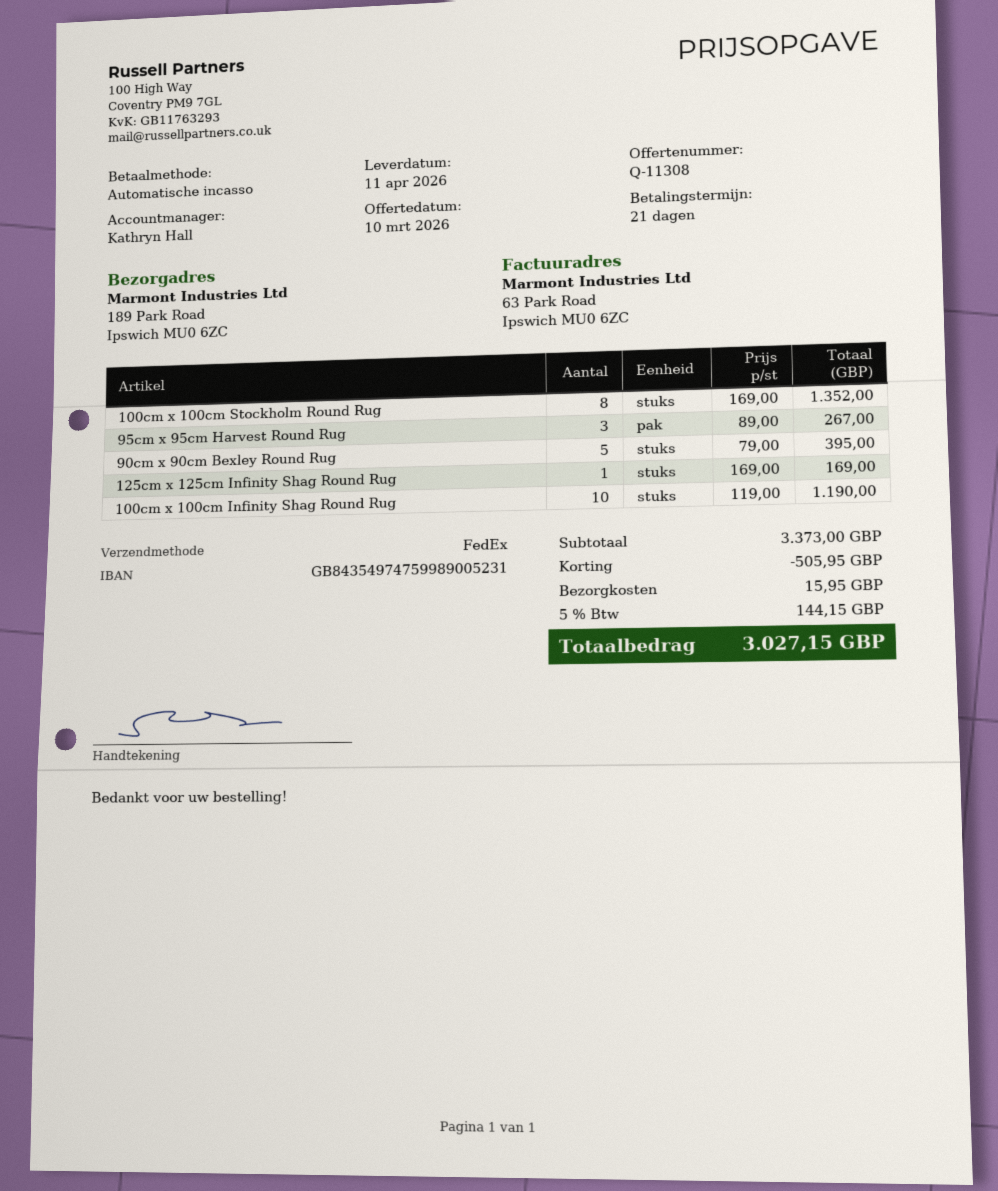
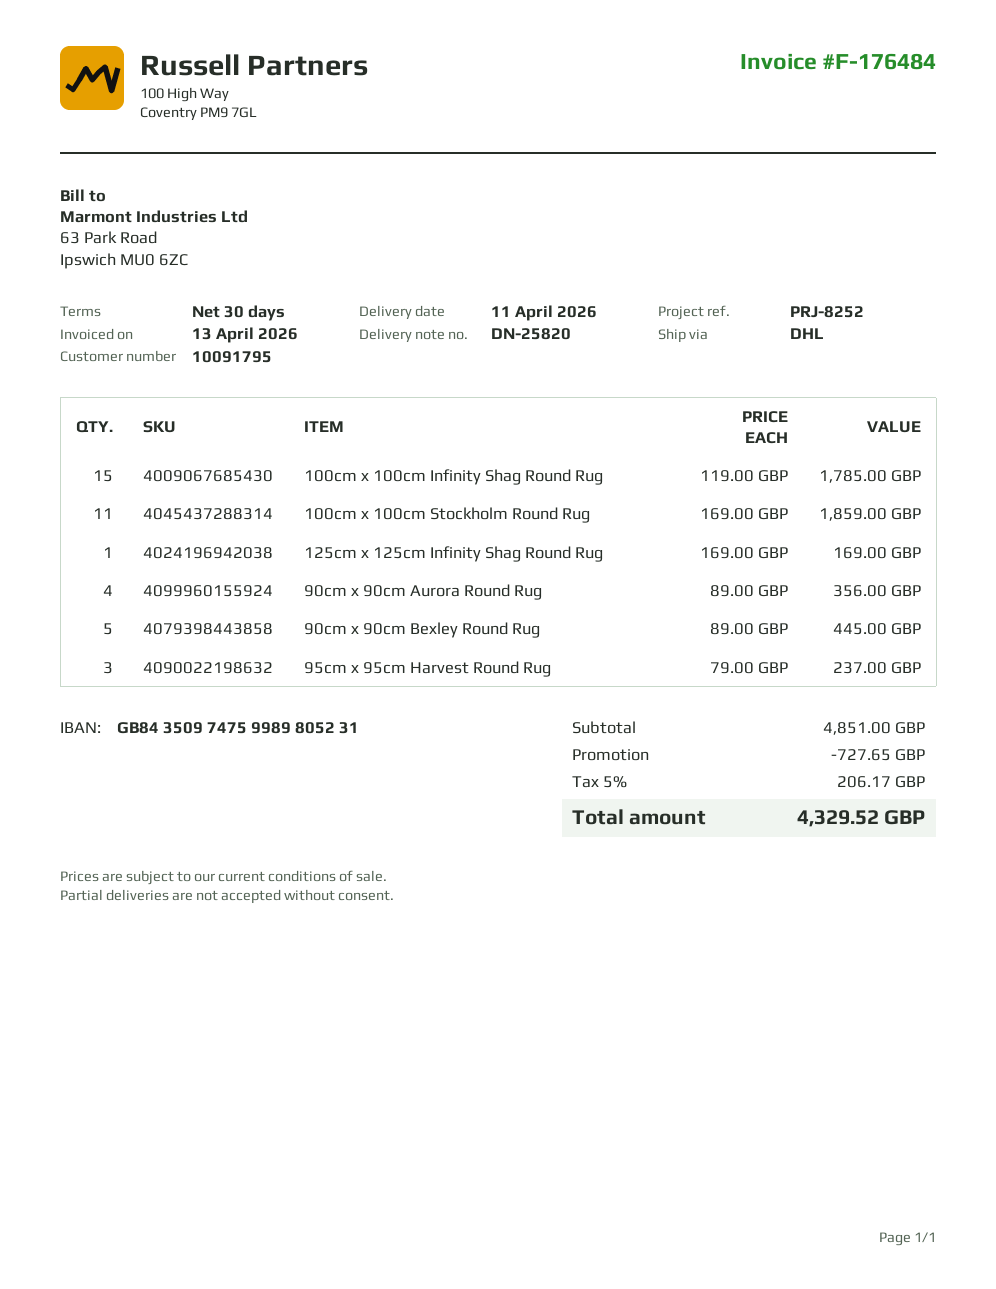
payment terms: 21 days -> 30 days
bank account: GB84354974759989005231 -> GB84350974759989805231
shipping method: FedEx -> DHL
100cm x 100cm Stockholm Round Rug: 8 x 169.00 = 1352.00 -> 11 x 169.00 = 1859.00
95cm x 95cm Harvest Round Rug: 3 x 89.00 = 267.00 -> 3 x 79.00 = 237.00
90cm x 90cm Bexley Round Rug: 5 x 79.00 = 395.00 -> 5 x 89.00 = 445.00
100cm x 100cm Infinity Shag Round Rug: 10 x 119.00 = 1190.00 -> 15 x 119.00 = 1785.00
90cm x 90cm Aurora Round Rug: none -> 4 x 89.00 = 356.00
subtotal: 3373.00 -> 4851.00
discount: 505.95 -> 727.65
shipping: 15.95 -> none
tax: 5% = 144.15 -> 5% = 206.17
total: 3027.15 -> 4329.52

